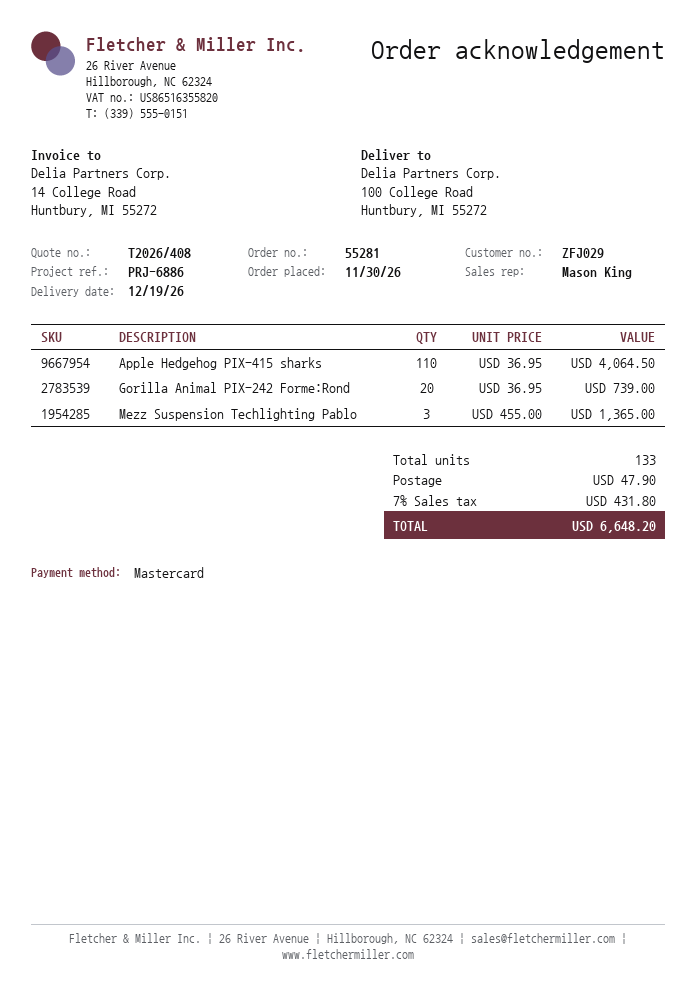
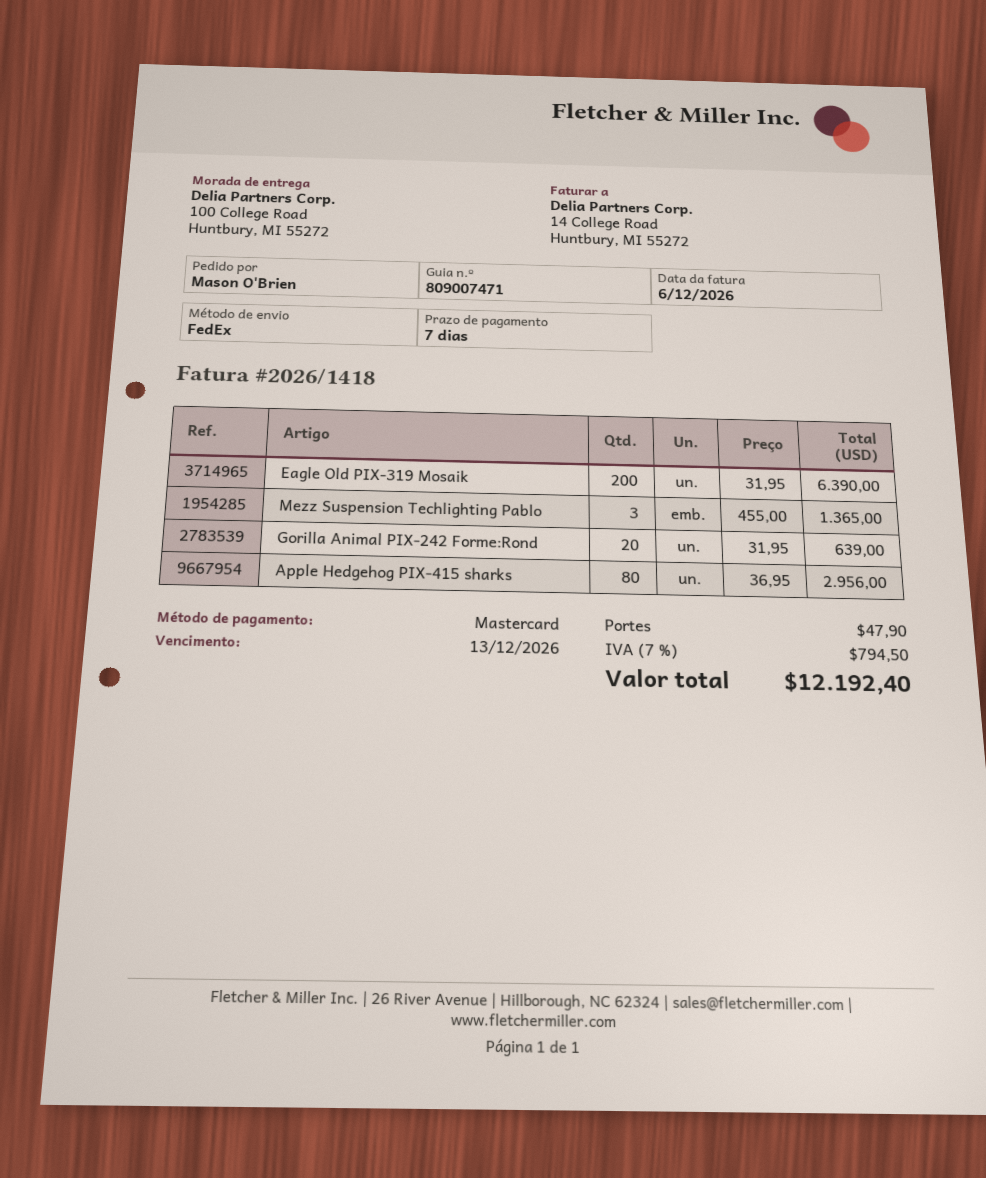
Apple Hedgehog PIX-415 sharks: 110 x 36.95 = 4064.50 -> 80 x 36.95 = 2956.00
Gorilla Animal PIX-242 Forme:Rond: 20 x 36.95 = 739.00 -> 20 x 31.95 = 639.00
Eagle Old PIX-319 Mosaik: none -> 200 x 31.95 = 6390.00
tax: 7% = 431.80 -> 7% = 794.50
total: 6648.20 -> 12192.40

